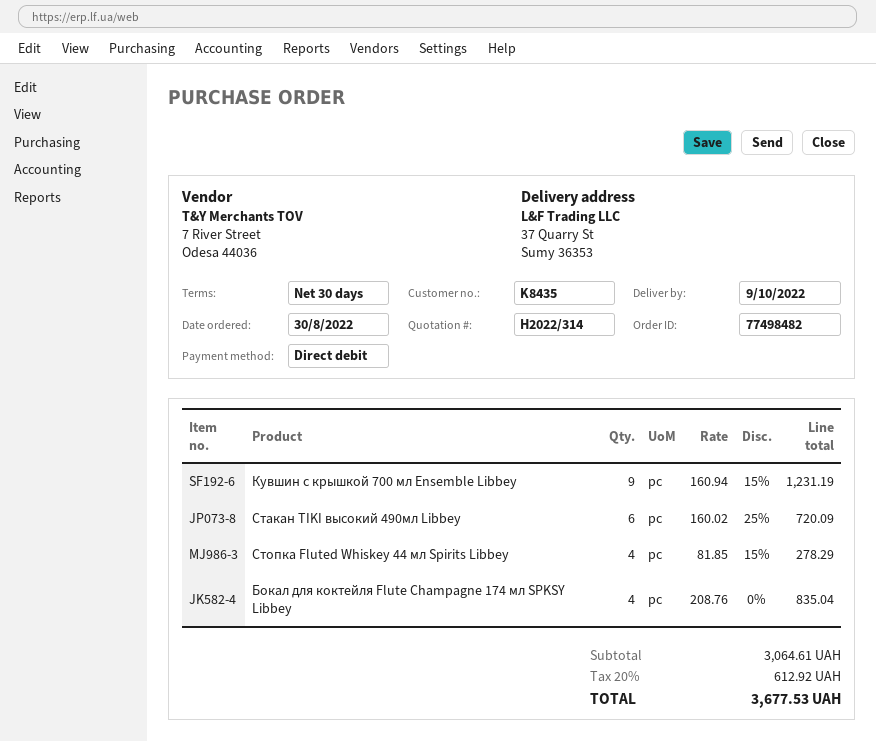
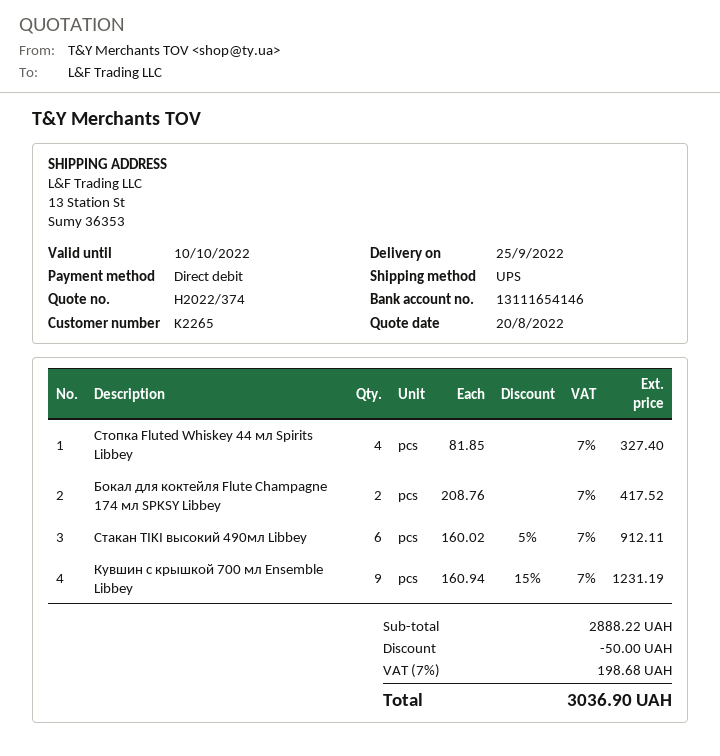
quote number: H2022/314 -> H2022/374
delivery date: 2022-10-09 -> 2022-09-25
customer number: K8435 -> K2265
ship to: 37 Quarry St, Sumy 36353 -> 13 Station St, Sumy 36353
Стакан TIKI высокий 490мл Libbey: 6 x 160.02 - 25% = 720.09 -> 6 x 160.02 - 5% = 912.11
Стопка Fluted Whiskey 44 мл Spirits Libbey: 4 x 81.85 - 15% = 278.29 -> 4 x 81.85 = 327.40
Бокал для коктейля Flute Champagne 174 мл SPKSY Libbey: 4 x 208.76 = 835.04 -> 2 x 208.76 = 417.52
subtotal: 3064.61 -> 2888.22
discount: none -> 50.00
tax: 20% = 612.92 -> 7% = 198.68
total: 3677.53 -> 3036.90

